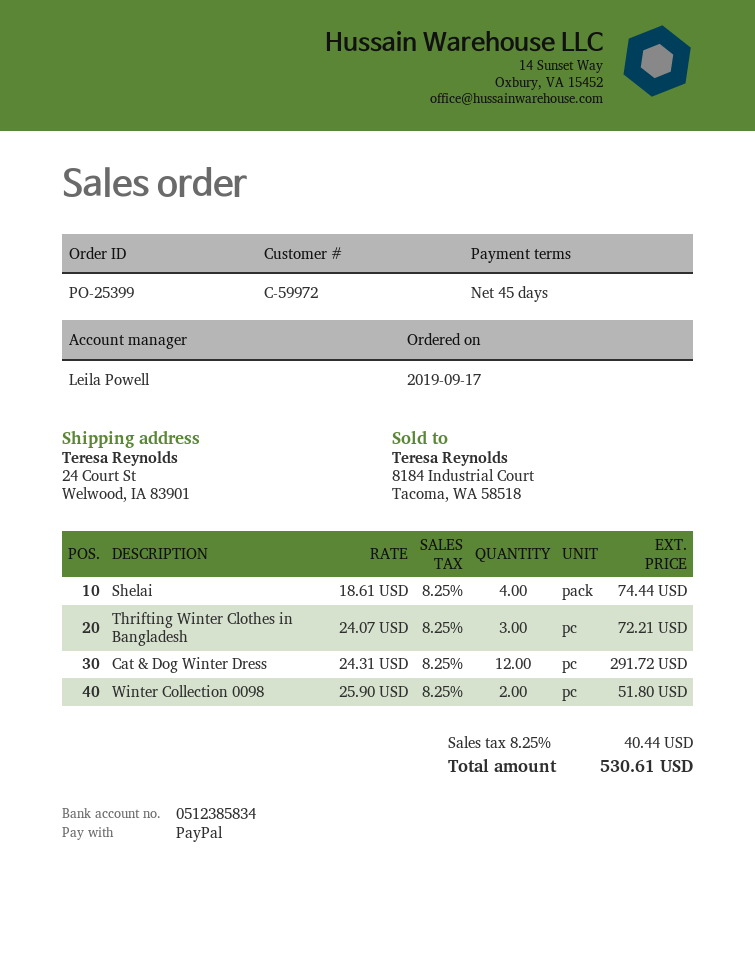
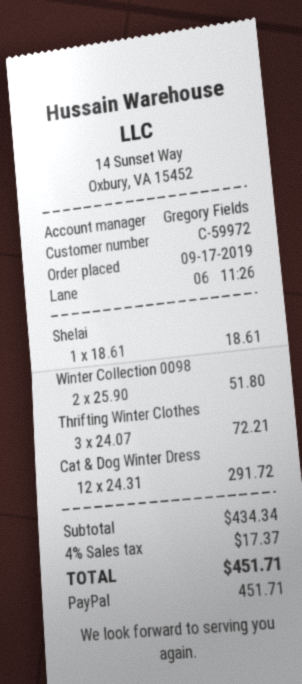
sales rep: Leila Powell -> Gregory Fields
Shelai: 4 x 18.61 = 74.44 -> 1 x 18.61 = 18.61
tax: 8.25% = 40.44 -> 4% = 17.37
total: 530.61 -> 451.71

